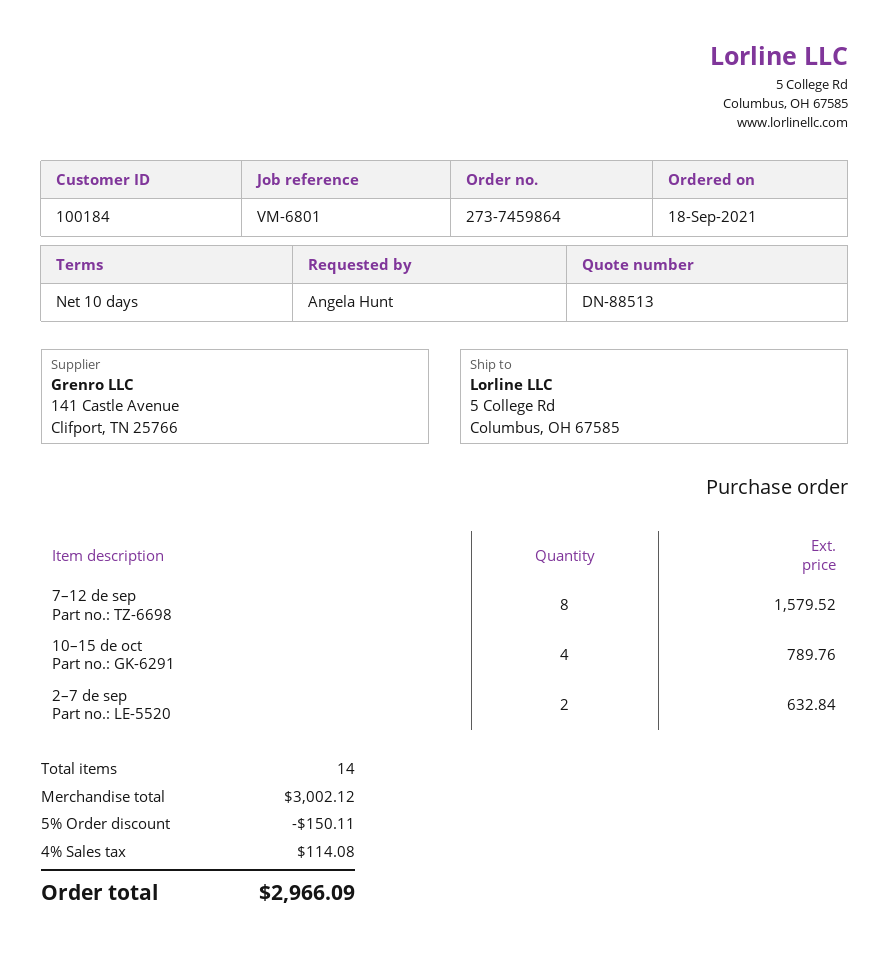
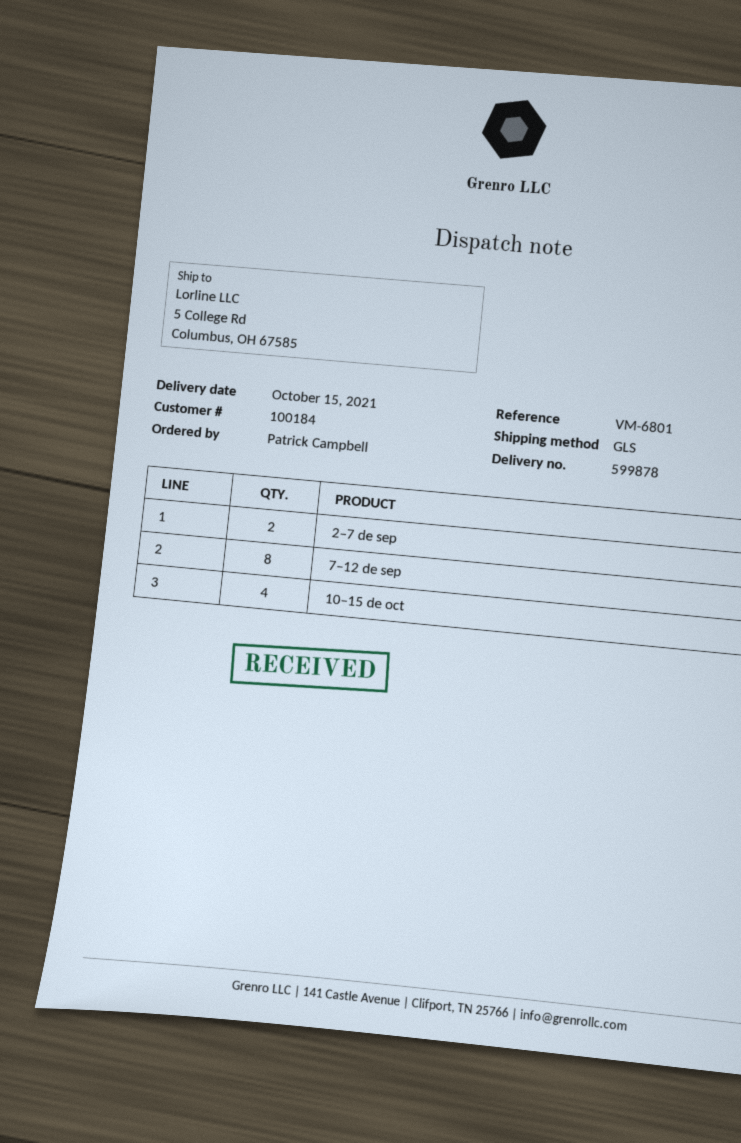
ordered by: Angela Hunt -> Patrick Campbell

